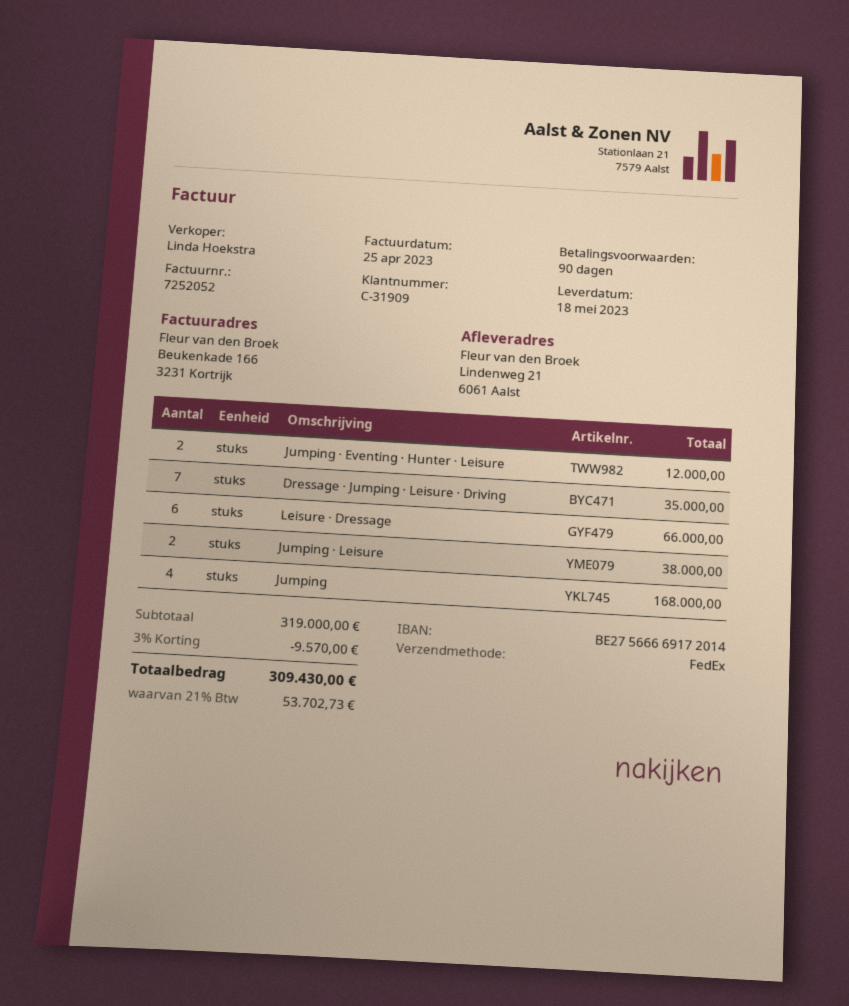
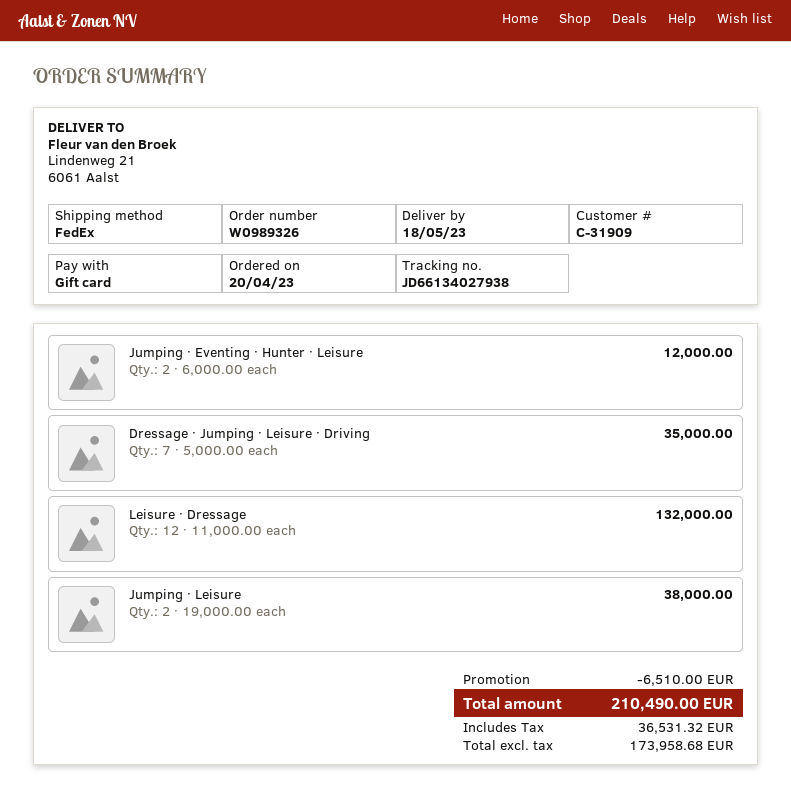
Leisure · Dressage: 6 for 66000.00 -> 12 for 132000.00
Jumping: 4 for 168000.00 -> none
discount: 9570.00 -> 6510.00
tax: 53702.73 -> 36531.32
total: 309430.00 -> 210490.00

